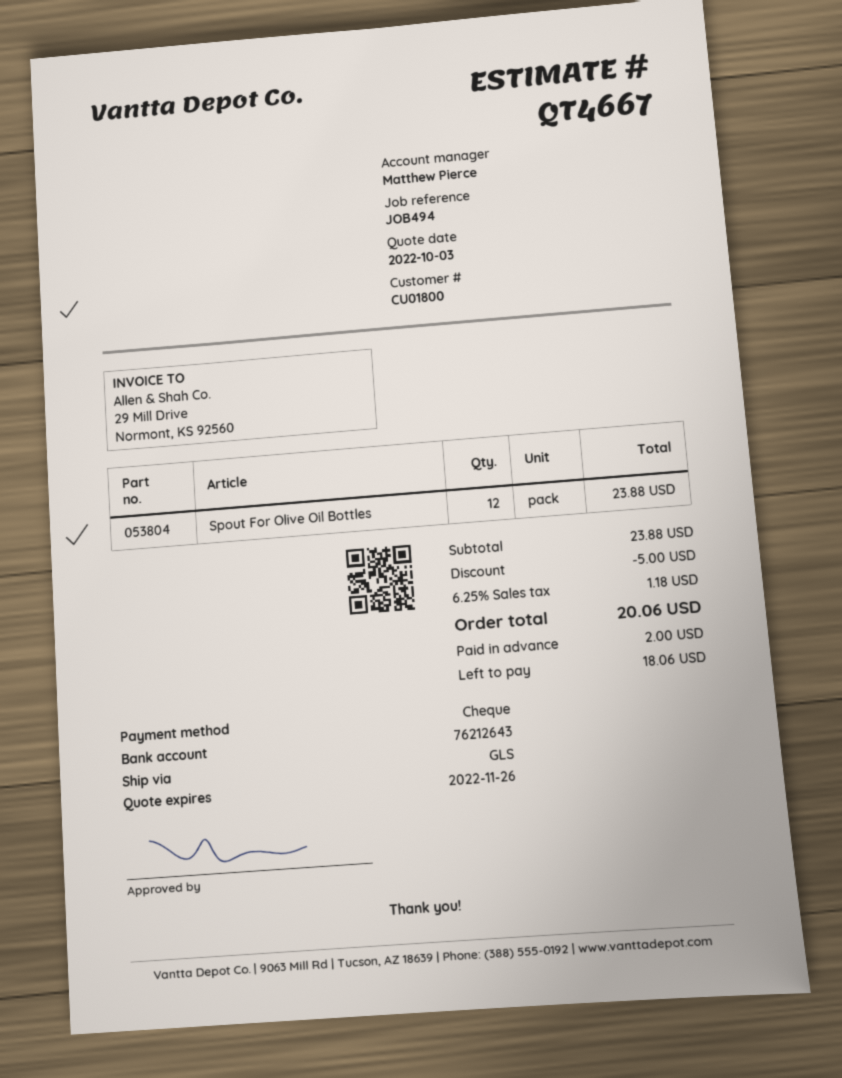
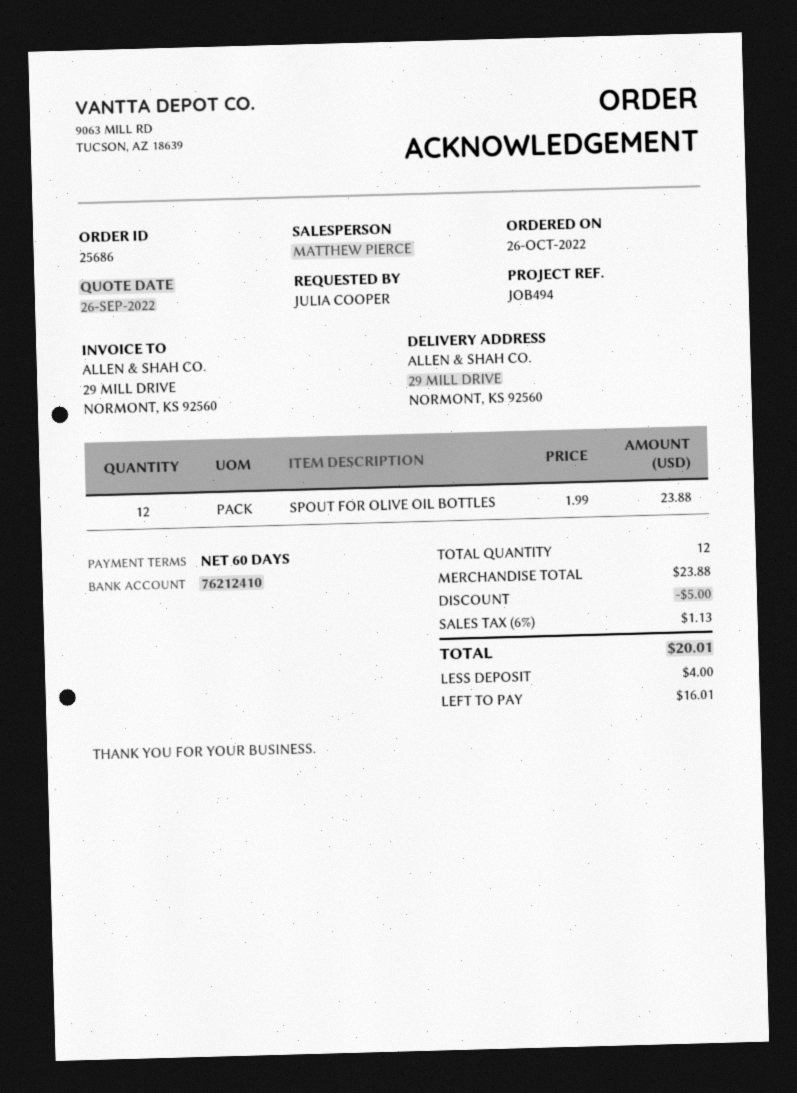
quote date: 2022-10-03 -> 2022-09-26
bank account: 76212643 -> 76212410
tax: 6.25% = 1.18 -> 6% = 1.13
total: 20.06 -> 20.01
deposit: 2.00 -> 4.00
balance: 18.06 -> 16.01

